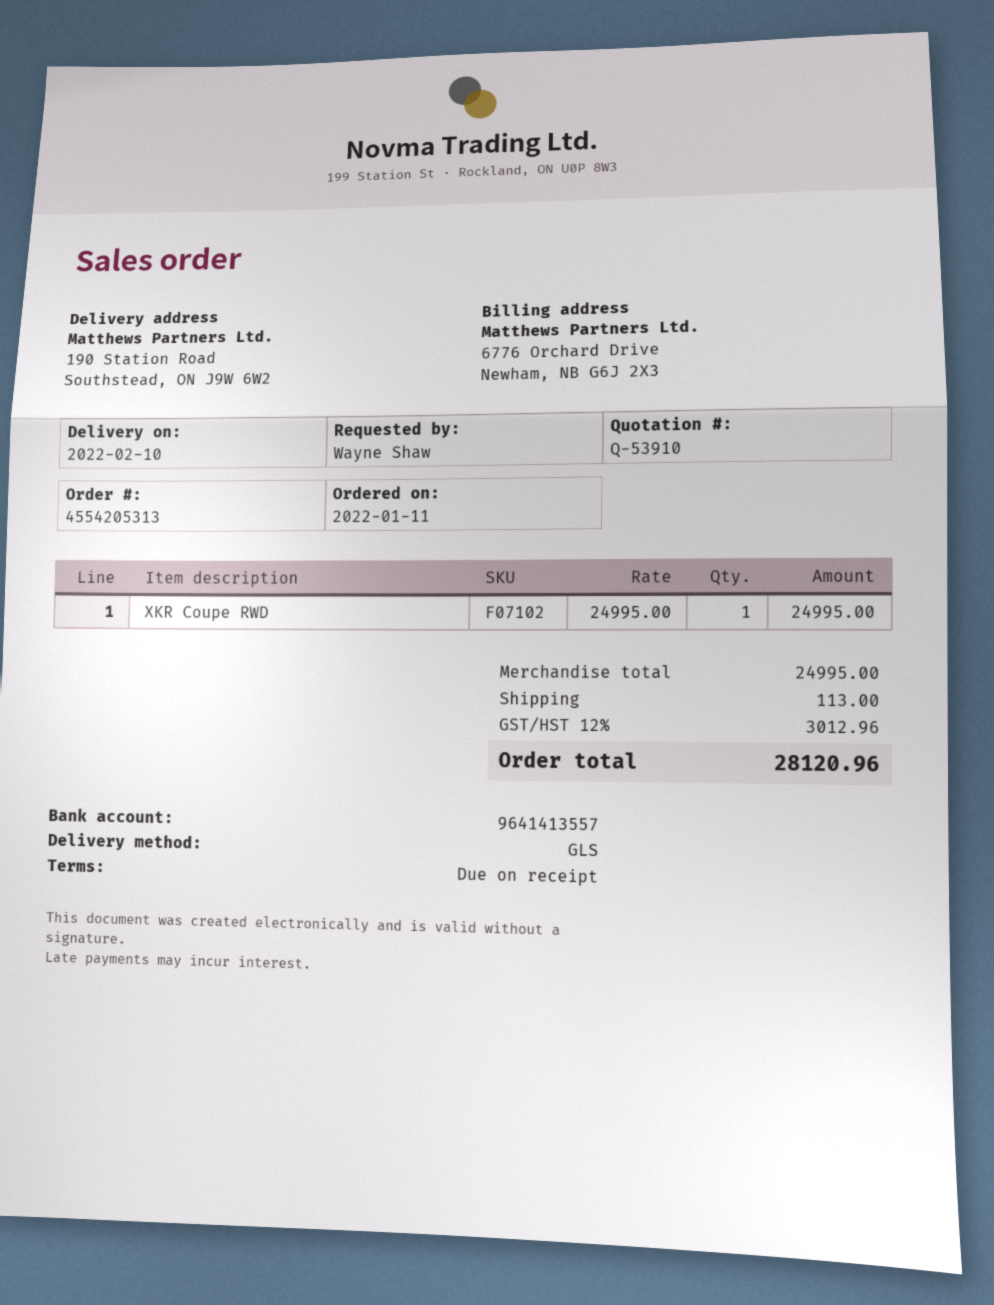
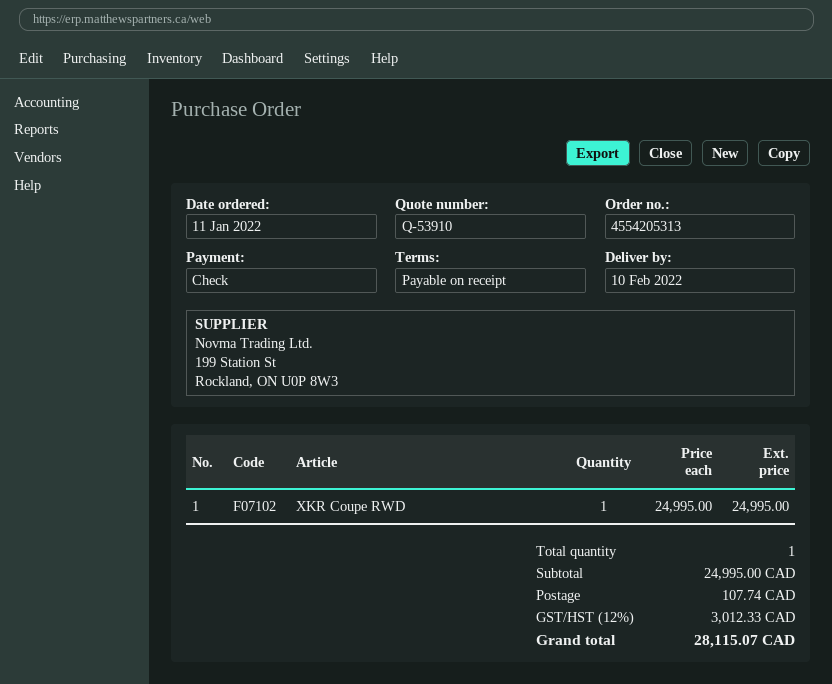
shipping: 113.00 -> 107.74
tax: 12% = 3012.96 -> 12% = 3012.33
total: 28120.96 -> 28115.07

